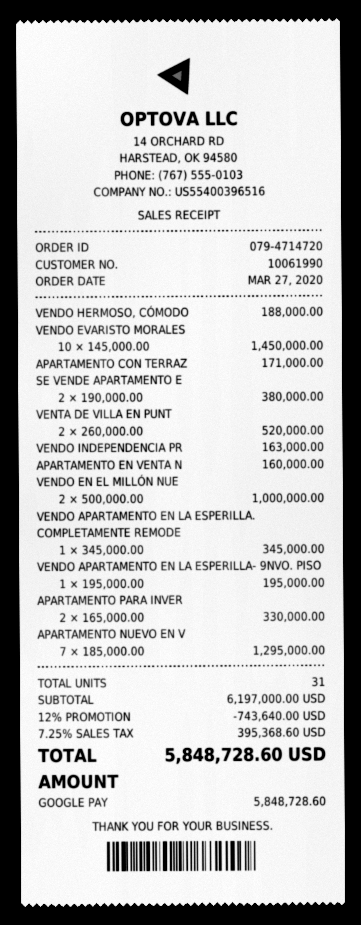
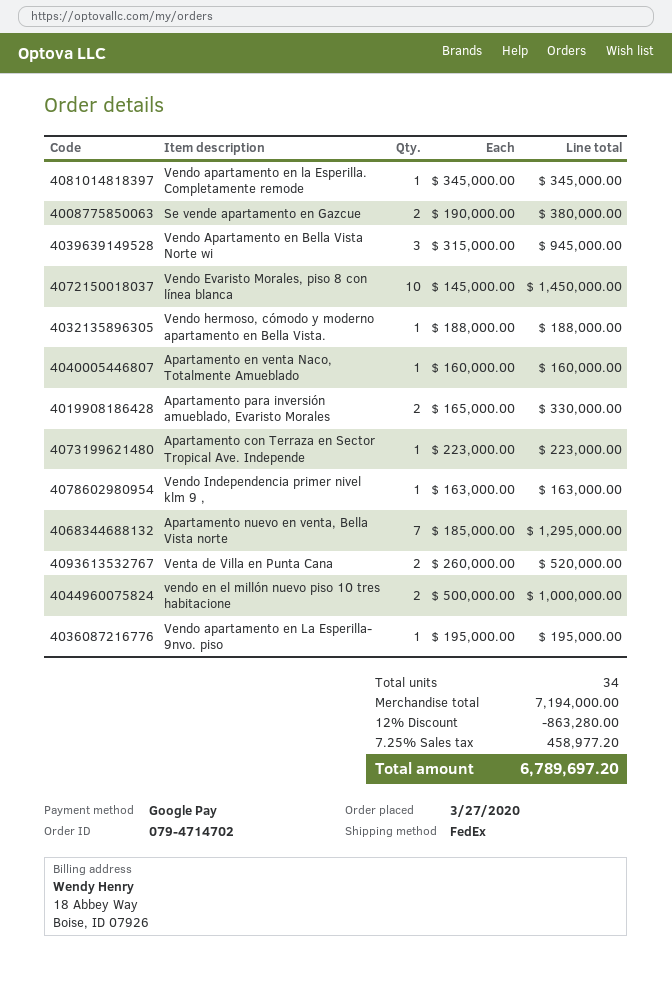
order number: 079-4714720 -> 079-4714702
APARTAMENTO CON TERRAZ: 1 x 171000.00 = 171000.00 -> 1 x 223000.00 = 223000.00
Vendo Apartamento en Bella Vista Norte wi: none -> 3 x 315000.00 = 945000.00
total quantity: 31 -> 34
subtotal: 6197000.00 -> 7194000.00
discount: 12% = 743640.00 -> 12% = 863280.00
tax: 7.25% = 395368.60 -> 7.25% = 458977.20
total: 5848728.60 -> 6789697.20

